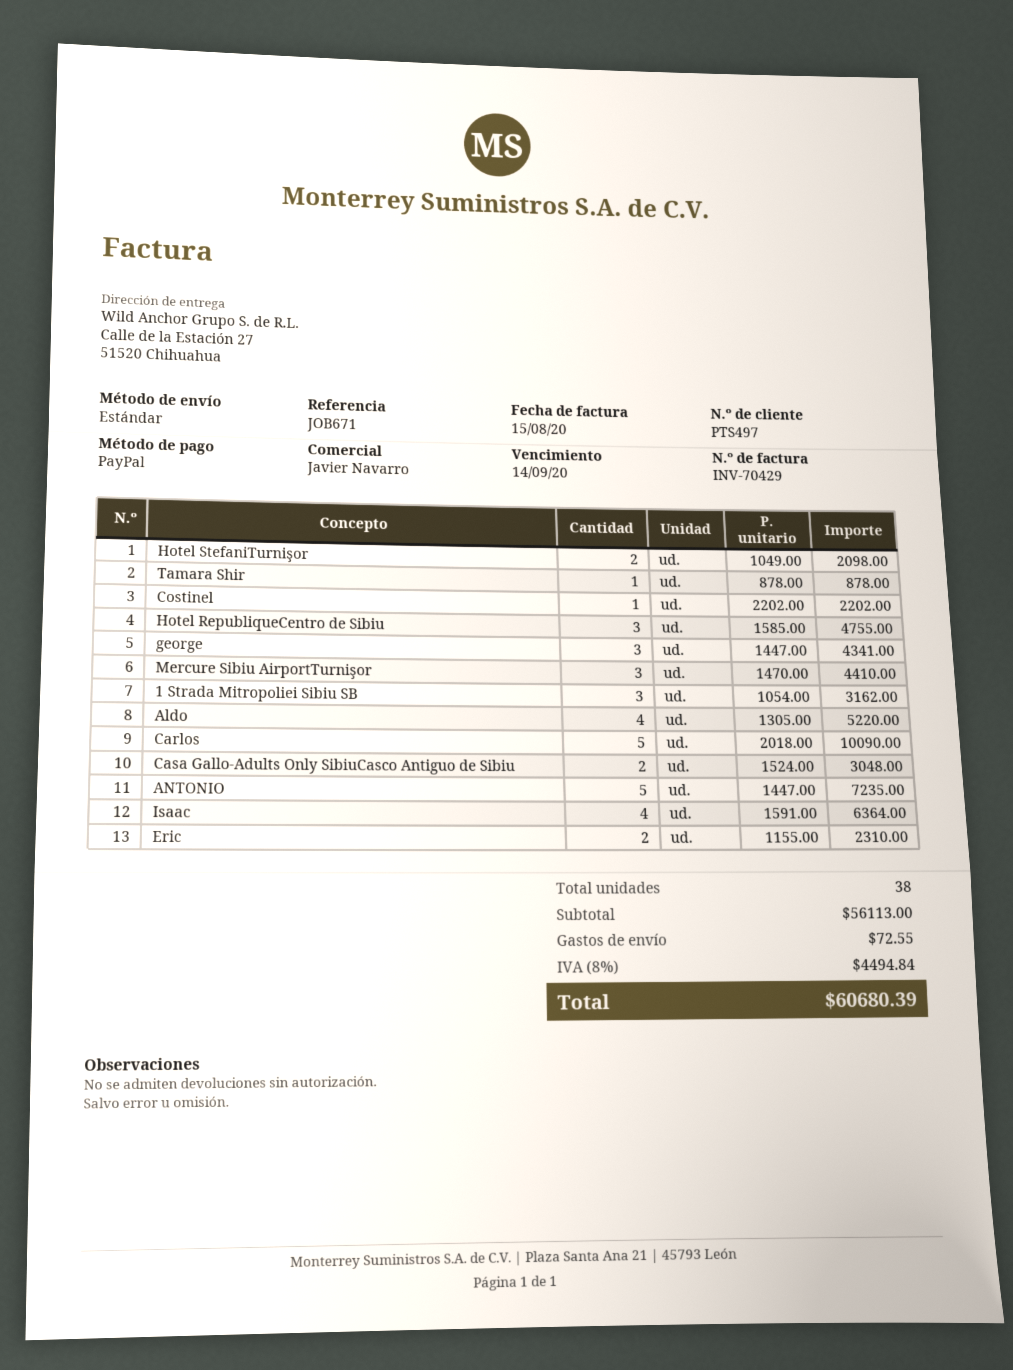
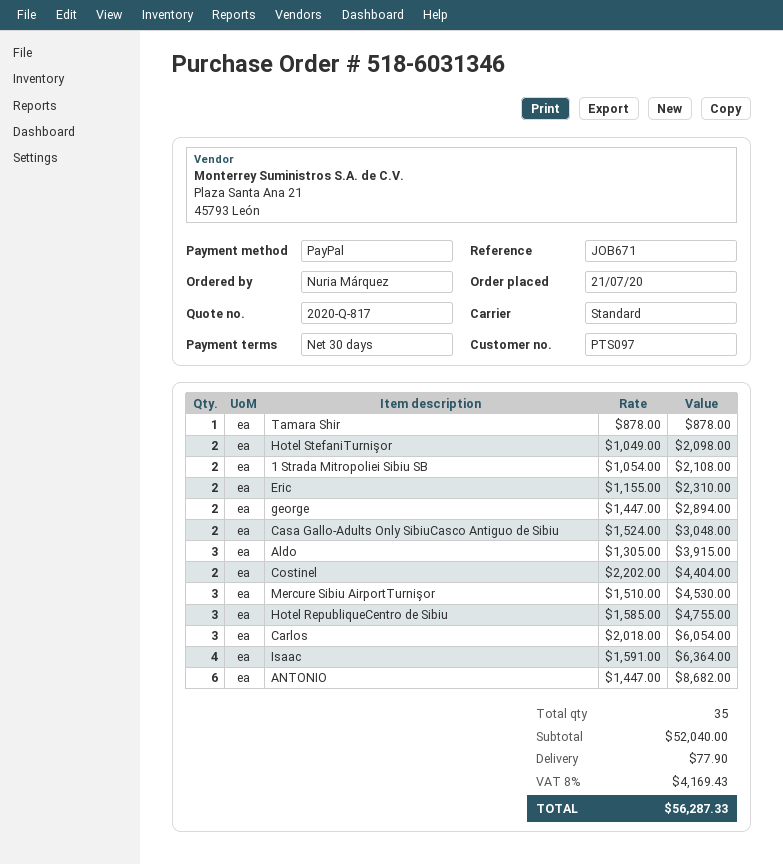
customer number: PTS497 -> PTS097
Costinel: 1 x 2202.00 = 2202.00 -> 2 x 2202.00 = 4404.00
george: 3 x 1447.00 = 4341.00 -> 2 x 1447.00 = 2894.00
Mercure Sibiu AirportTurnişor: 3 x 1470.00 = 4410.00 -> 3 x 1510.00 = 4530.00
1 Strada Mitropoliei Sibiu SB: 3 x 1054.00 = 3162.00 -> 2 x 1054.00 = 2108.00
Aldo: 4 x 1305.00 = 5220.00 -> 3 x 1305.00 = 3915.00
Carlos: 5 x 2018.00 = 10090.00 -> 3 x 2018.00 = 6054.00
ANTONIO: 5 x 1447.00 = 7235.00 -> 6 x 1447.00 = 8682.00
total quantity: 38 -> 35
subtotal: 56113.00 -> 52040.00
shipping: 72.55 -> 77.90
tax: 8% = 4494.84 -> 8% = 4169.43
total: 60680.39 -> 56287.33

